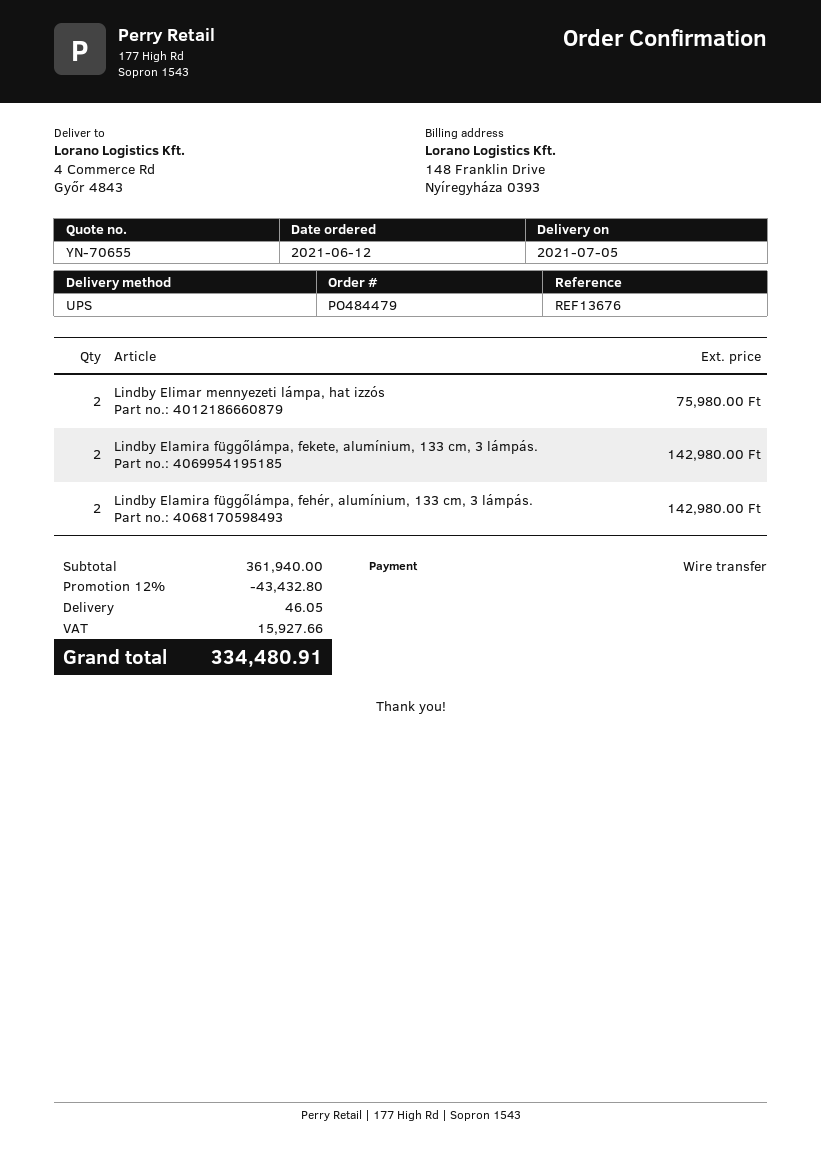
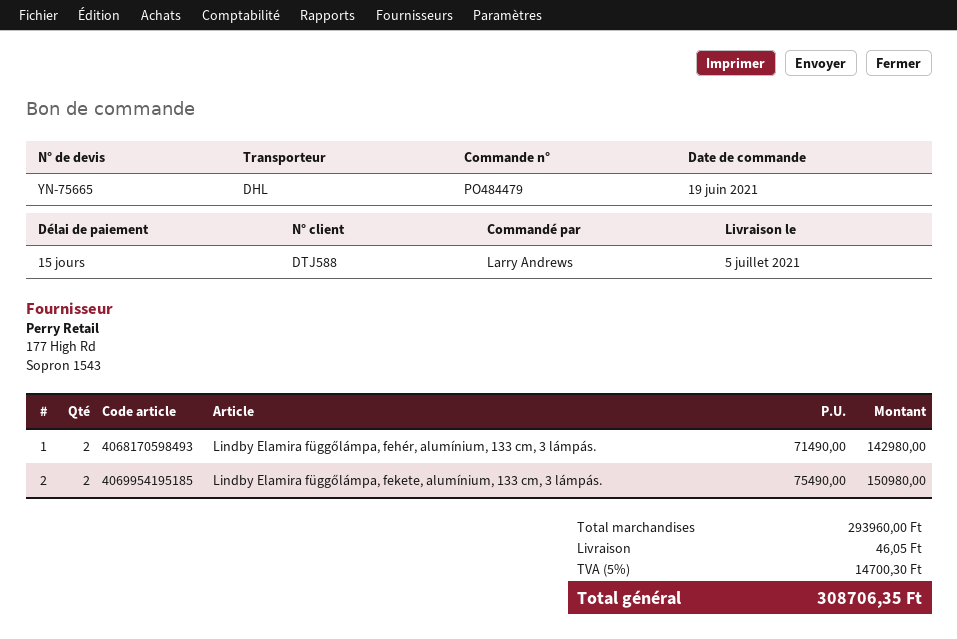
quote number: YN-70655 -> YN-75665
order date: 2021-06-12 -> 2021-06-19
shipping method: UPS -> DHL
Lindby Elimar mennyezeti lámpa, hat izzós: 2 for 75980.00 -> none
Lindby Elamira függőlámpa, fekete, alumínium, 133 cm, 3 lámpás.: 2 for 142980.00 -> 2 for 150980.00
subtotal: 361940.00 -> 293960.00
discount: 12% = 43432.80 -> none
tax: 15927.66 -> 14700.30
total: 334480.91 -> 308706.35

